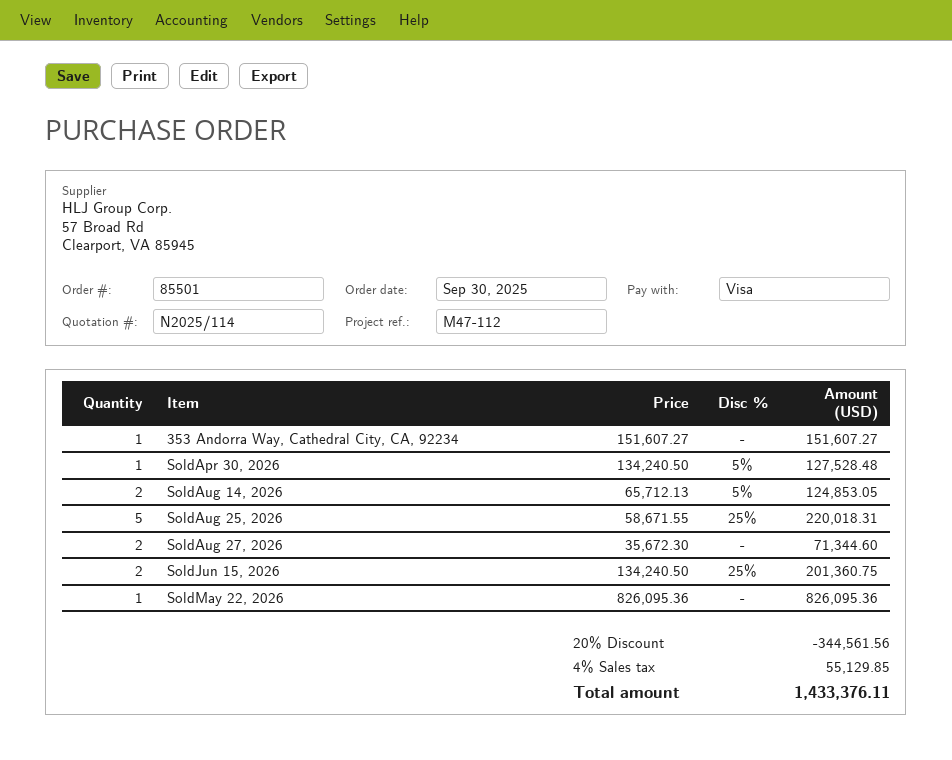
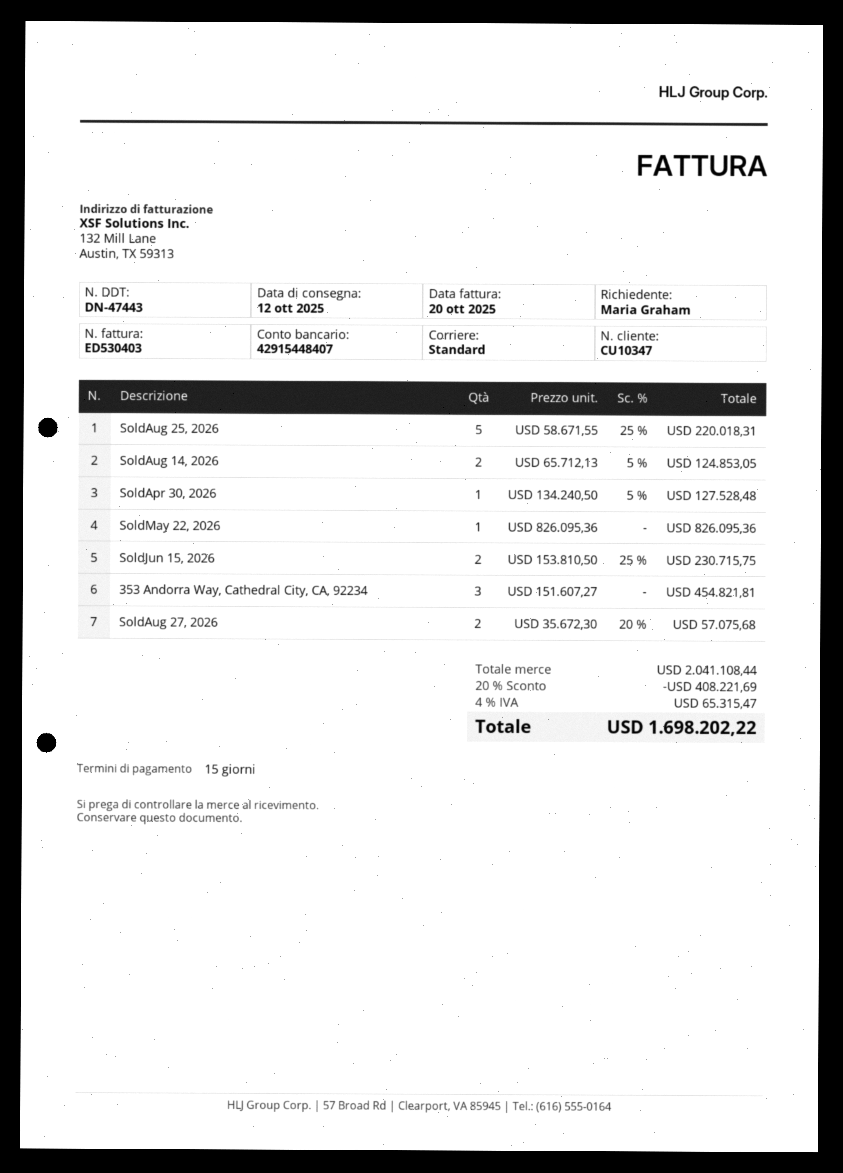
353 Andorra Way, Cathedral City, CA, 92234: 1 x 151607.27 = 151607.27 -> 3 x 151607.27 = 454821.81
SoldAug 27, 2026: 2 x 35672.30 = 71344.60 -> 2 x 35672.30 - 20% = 57075.68
SoldJun 15, 2026: 2 x 134240.50 - 25% = 201360.75 -> 2 x 153810.50 - 25% = 230715.75
discount: 20% = 344561.56 -> 20% = 408221.69
tax: 4% = 55129.85 -> 4% = 65315.47
total: 1433376.11 -> 1698202.22

